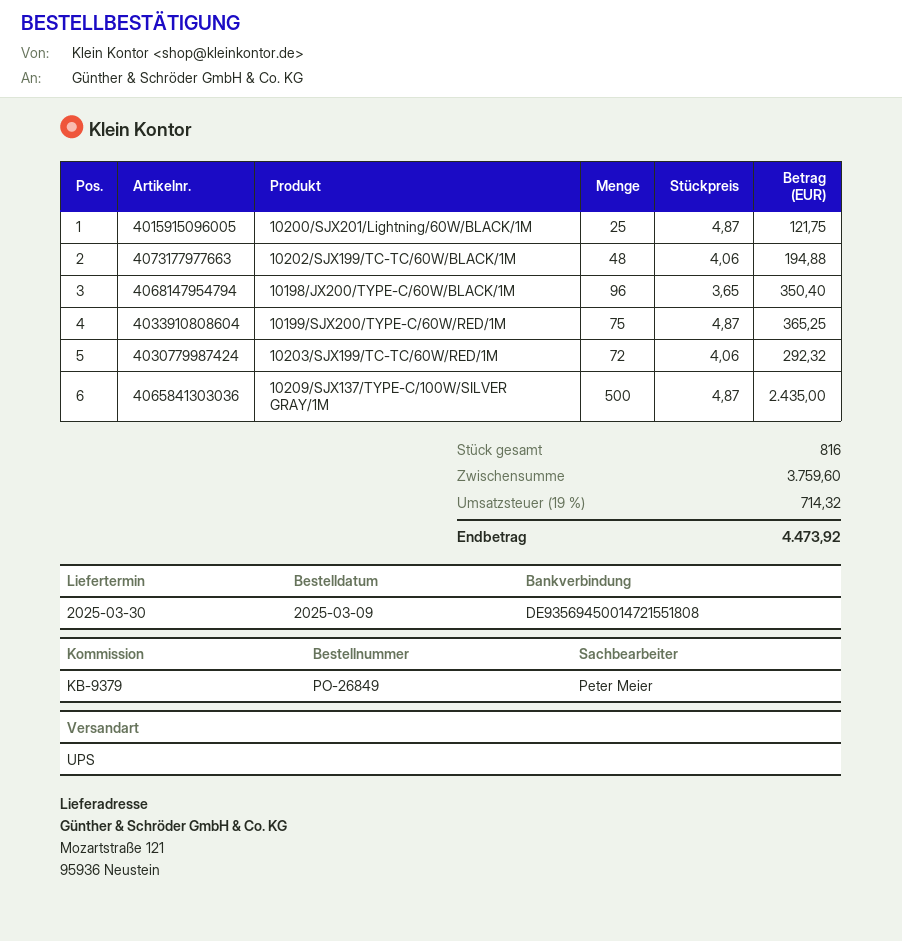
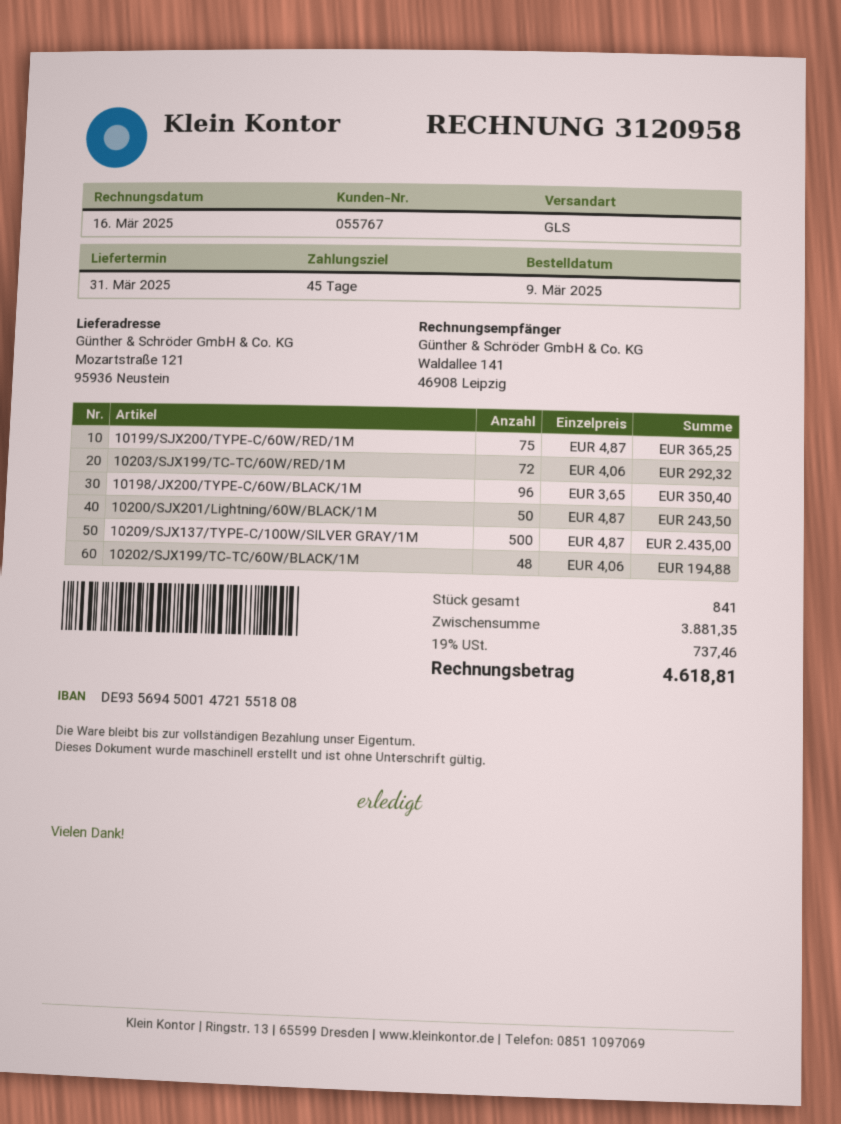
delivery date: 2025-03-30 -> 2025-03-31
shipping method: UPS -> GLS
10200/SJX201/Lightning/60W/BLACK/1M: 25 x 4.87 = 121.75 -> 50 x 4.87 = 243.50
total quantity: 816 -> 841
subtotal: 3759.60 -> 3881.35
tax: 19% = 714.32 -> 19% = 737.46
total: 4473.92 -> 4618.81

